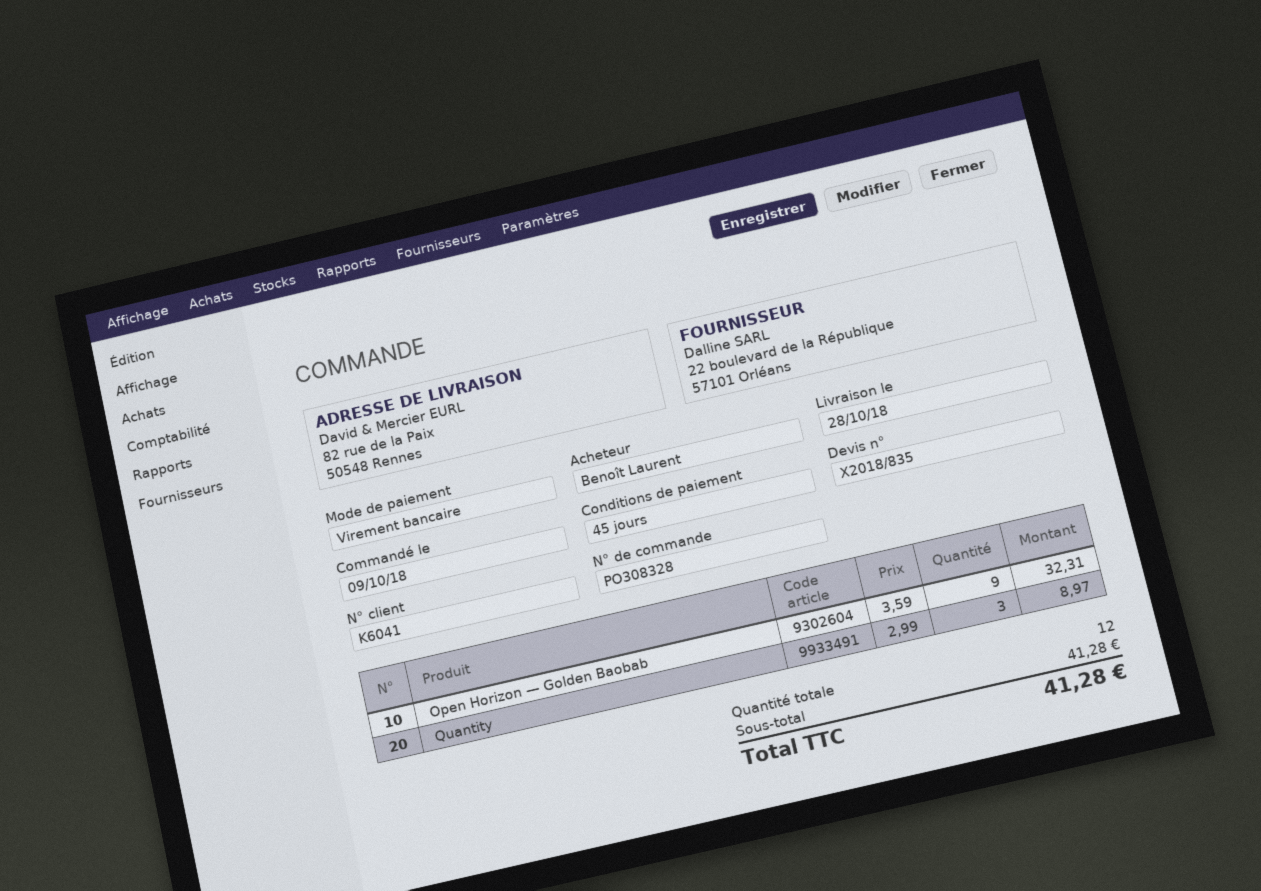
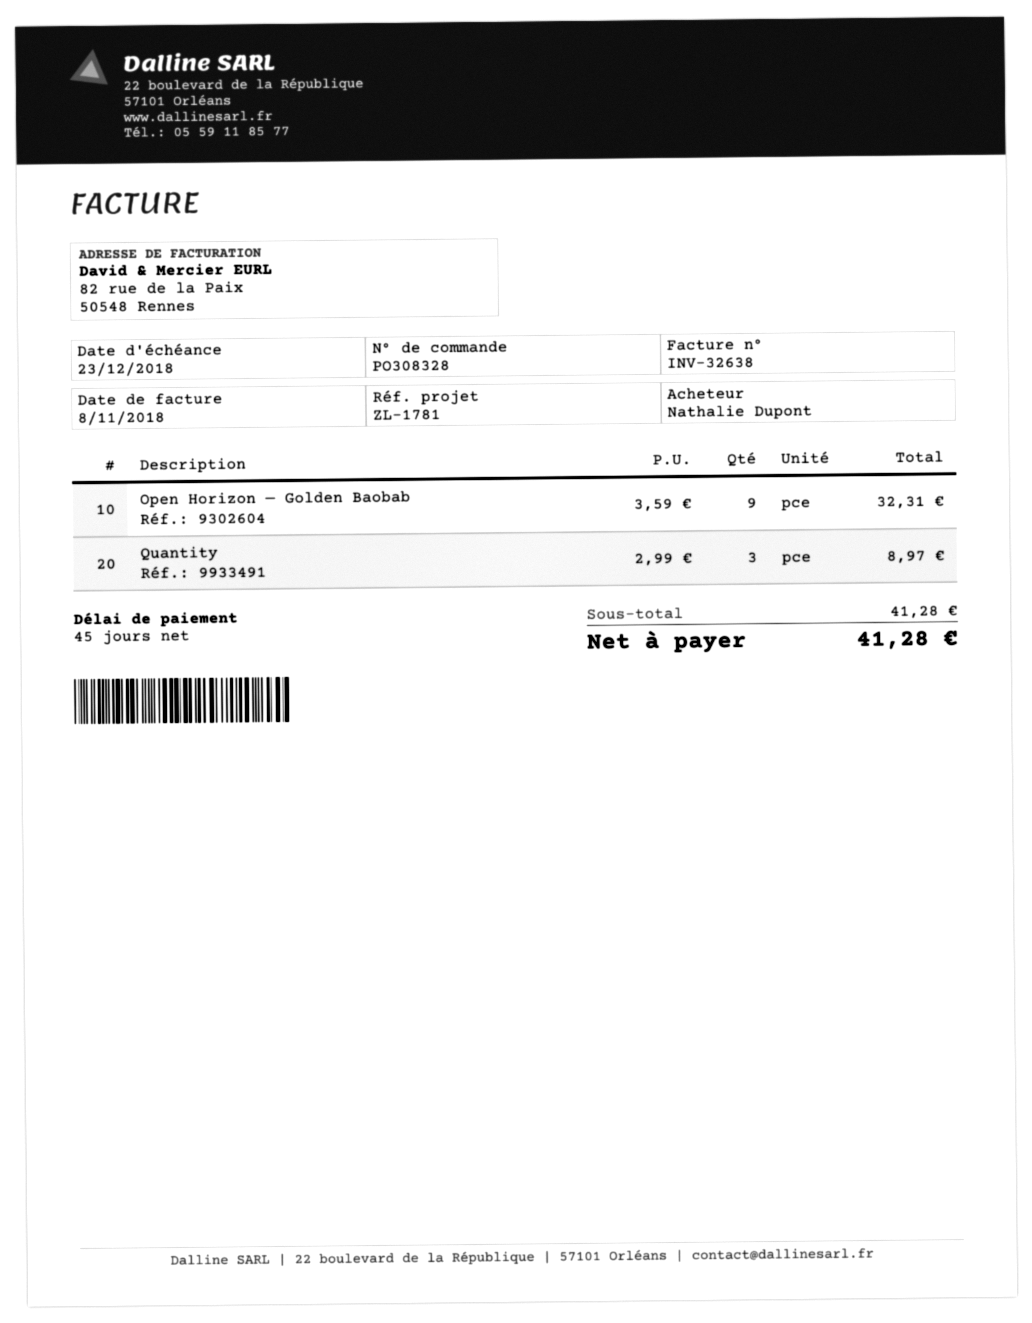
ordered by: Benoît Laurent -> Nathalie Dupont

